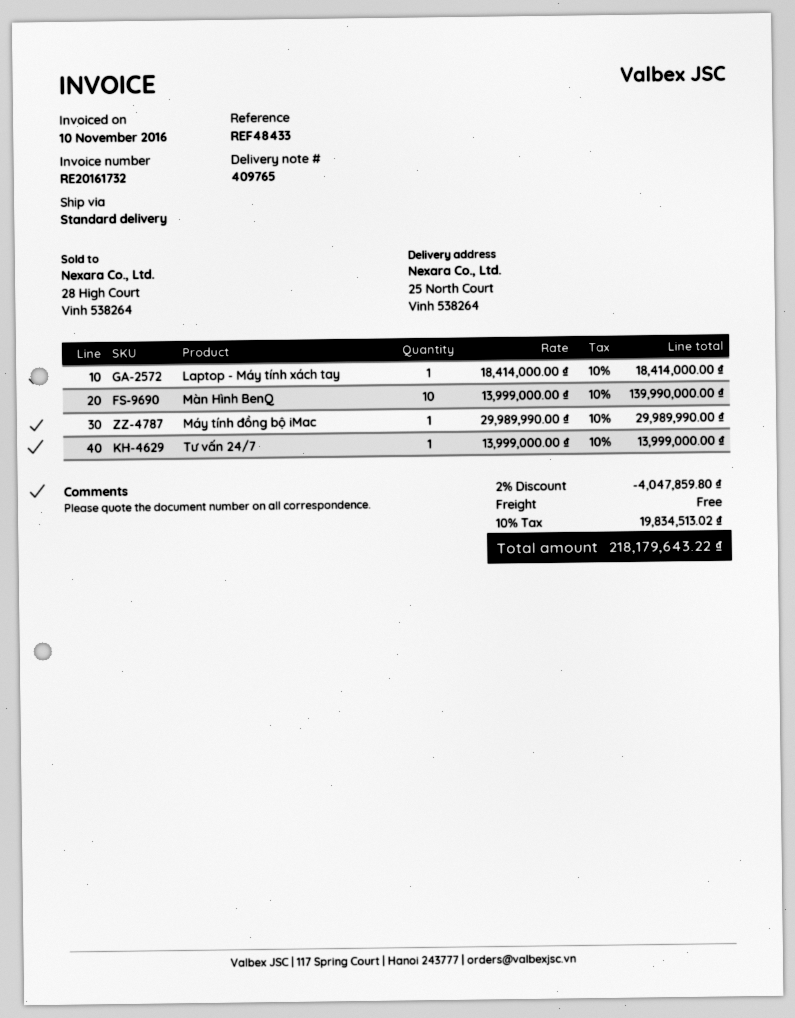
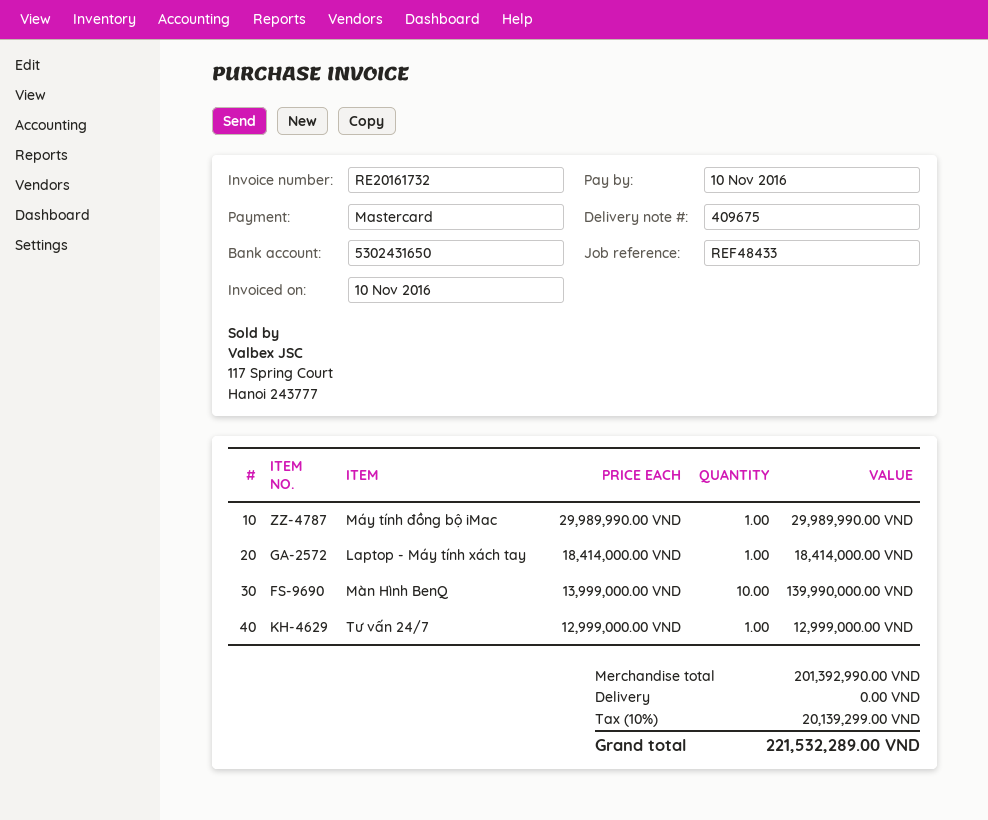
delivery note number: 409765 -> 409675
Tư vấn 24/7: 1 x 13999000.00 = 13999000.00 -> 1 x 12999000.00 = 12999000.00
discount: 2% = 4047859.80 -> none
tax: 10% = 19834513.02 -> 10% = 20139299.00
total: 218179643.22 -> 221532289.00

